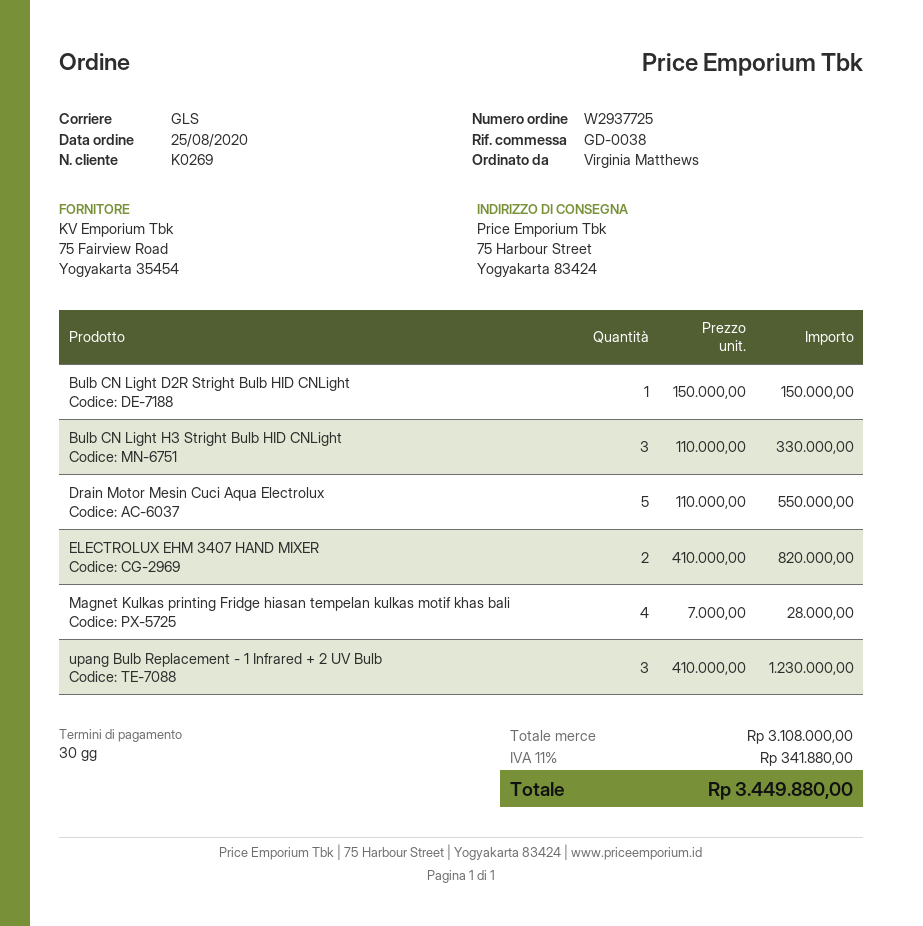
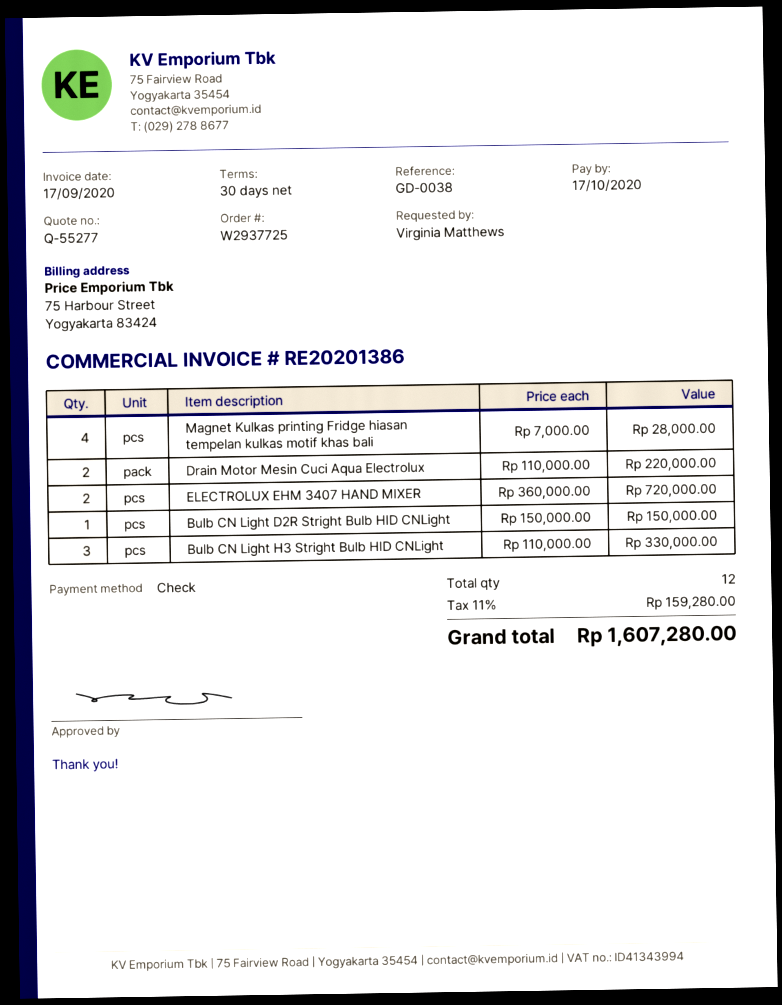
Drain Motor Mesin Cuci Aqua Electrolux: 5 x 110000.00 = 550000.00 -> 2 x 110000.00 = 220000.00
ELECTROLUX EHM 3407 HAND MIXER: 2 x 410000.00 = 820000.00 -> 2 x 360000.00 = 720000.00
upang Bulb Replacement - 1 Infrared + 2 UV Bulb: 3 x 410000.00 = 1230000.00 -> none
tax: 11% = 341880.00 -> 11% = 159280.00
total: 3449880.00 -> 1607280.00

